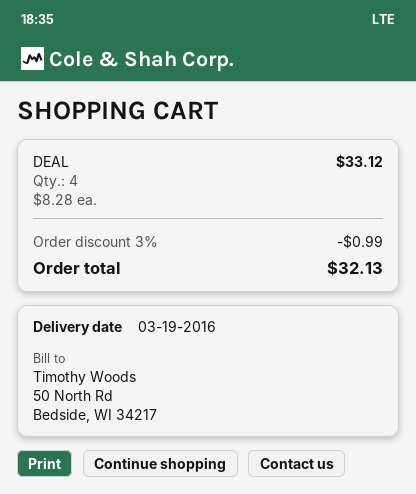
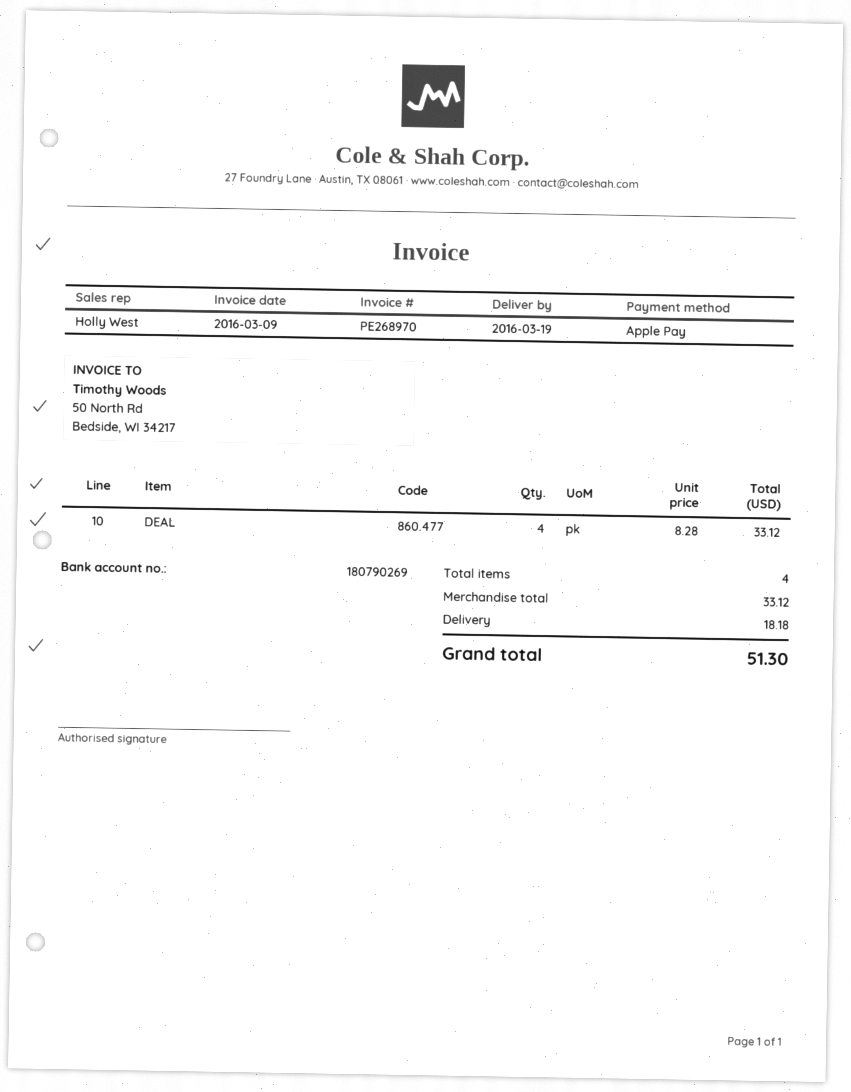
discount: 3% = 0.99 -> none
shipping: none -> 18.18
total: 32.13 -> 51.30

